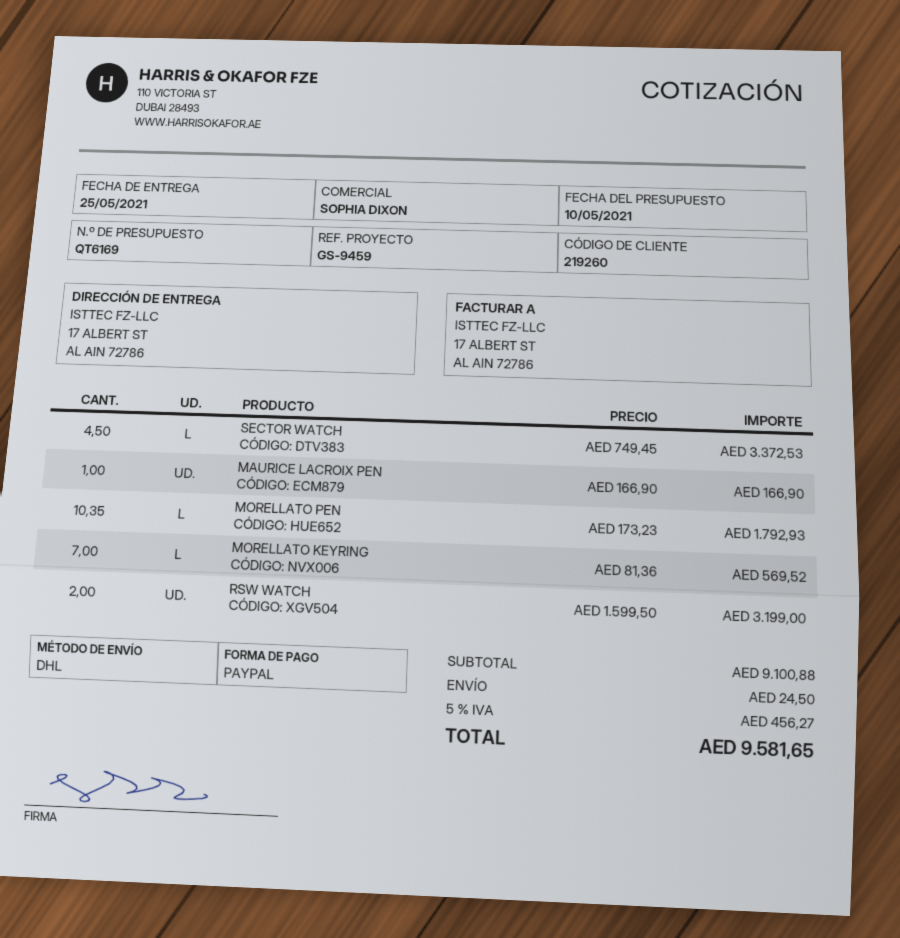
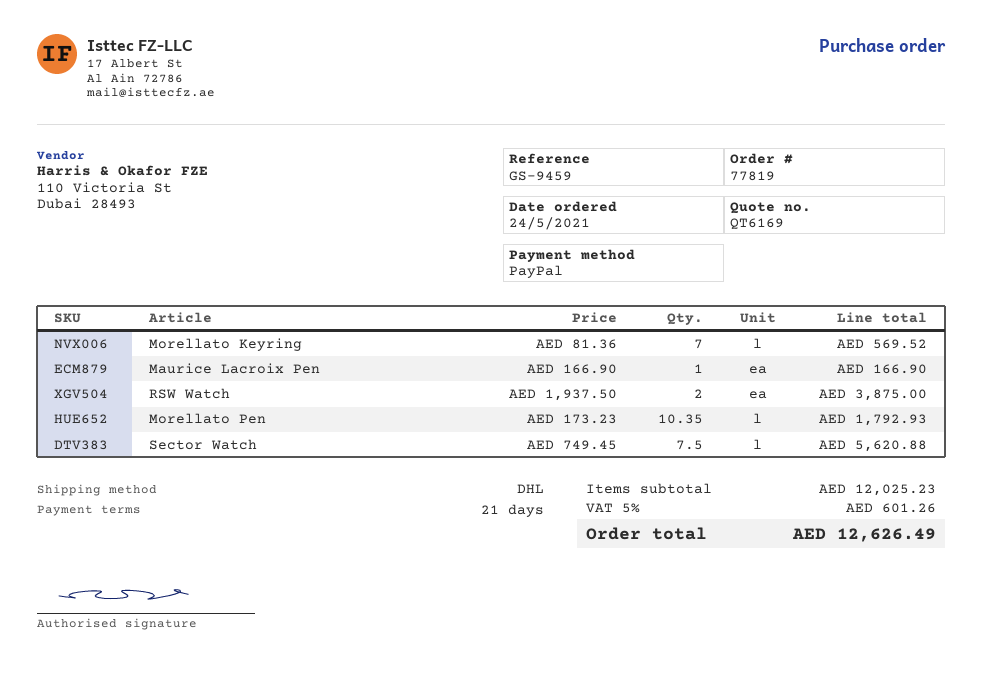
SECTOR WATCH: 4.5 x 749.45 = 3372.53 -> 7.5 x 749.45 = 5620.88
RSW WATCH: 2 x 1599.50 = 3199.00 -> 2 x 1937.50 = 3875.00
subtotal: 9100.88 -> 12025.23
shipping: 24.50 -> none
tax: 5% = 456.27 -> 5% = 601.26
total: 9581.65 -> 12626.49

